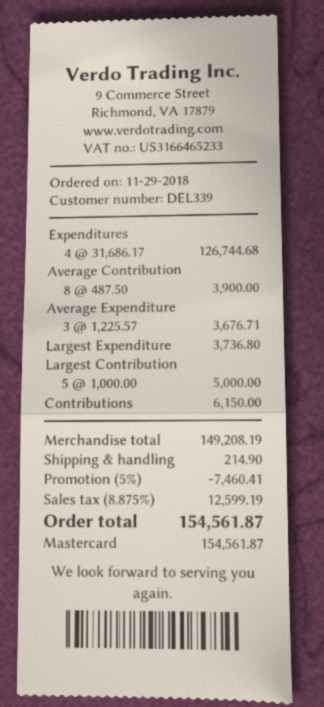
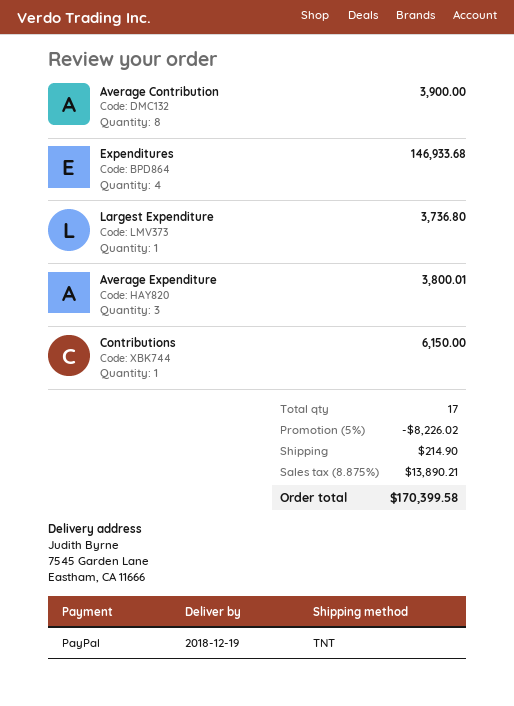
payment method: Mastercard -> PayPal
Expenditures: 4 for 126744.68 -> 4 for 146933.68
Average Expenditure: 3 for 3676.71 -> 3 for 3800.01
Largest Contribution: 5 for 5000.00 -> none
discount: 5% = 7460.41 -> 5% = 8226.02
tax: 8.875% = 12599.19 -> 8.875% = 13890.21
total: 154561.87 -> 170399.58

